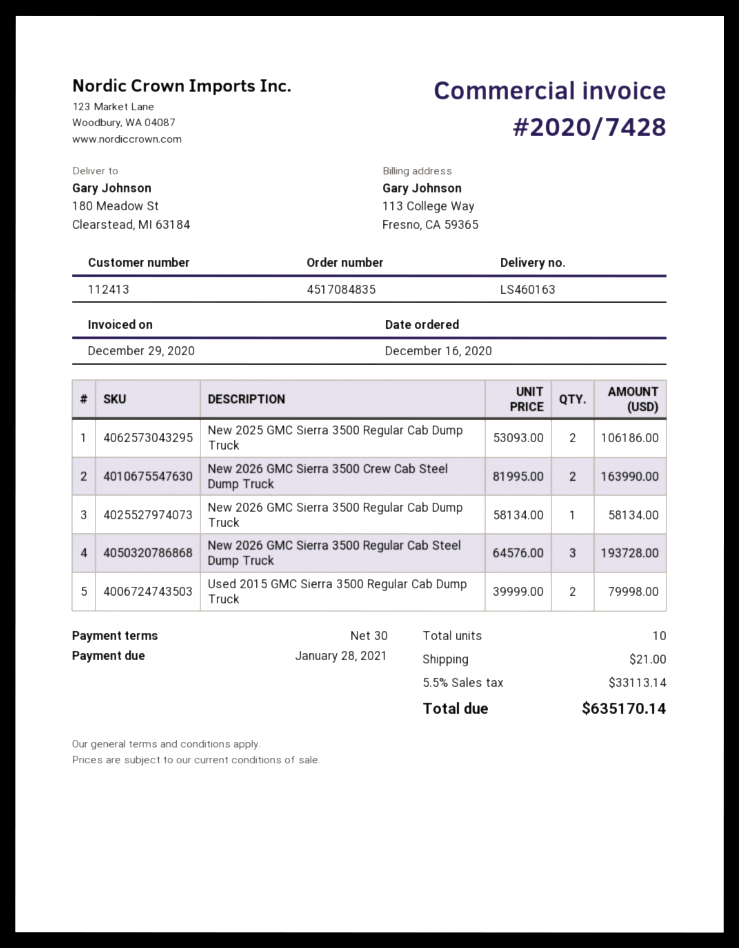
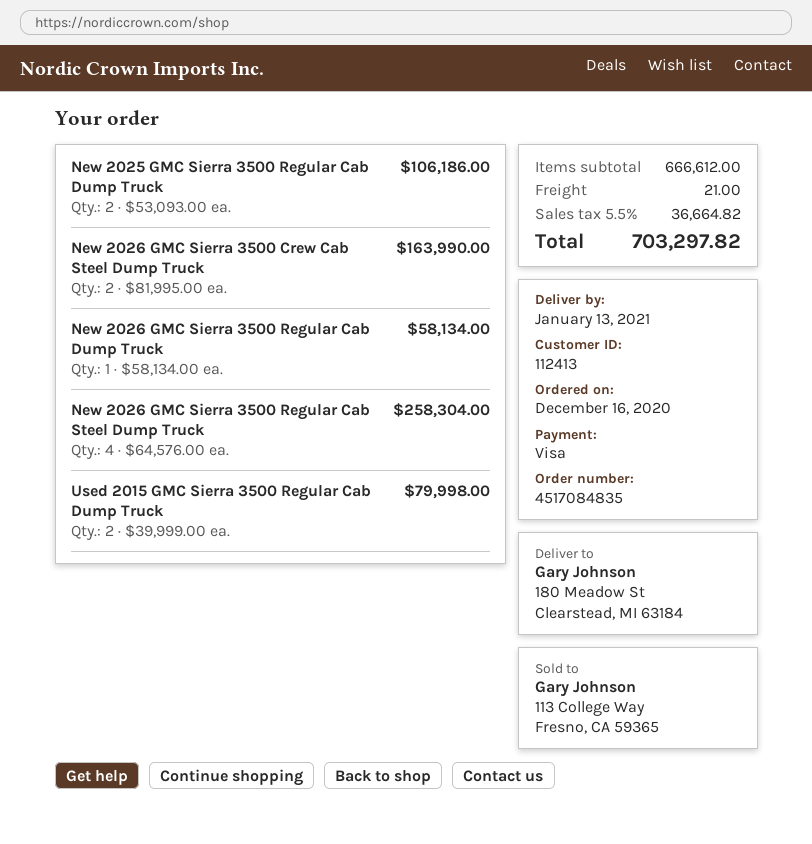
New 2026 GMC Sierra 3500 Regular Cab Steel Dump Truck: 3 x 64576.00 = 193728.00 -> 4 x 64576.00 = 258304.00
tax: 5.5% = 33113.14 -> 5.5% = 36664.82
total: 635170.14 -> 703297.82

